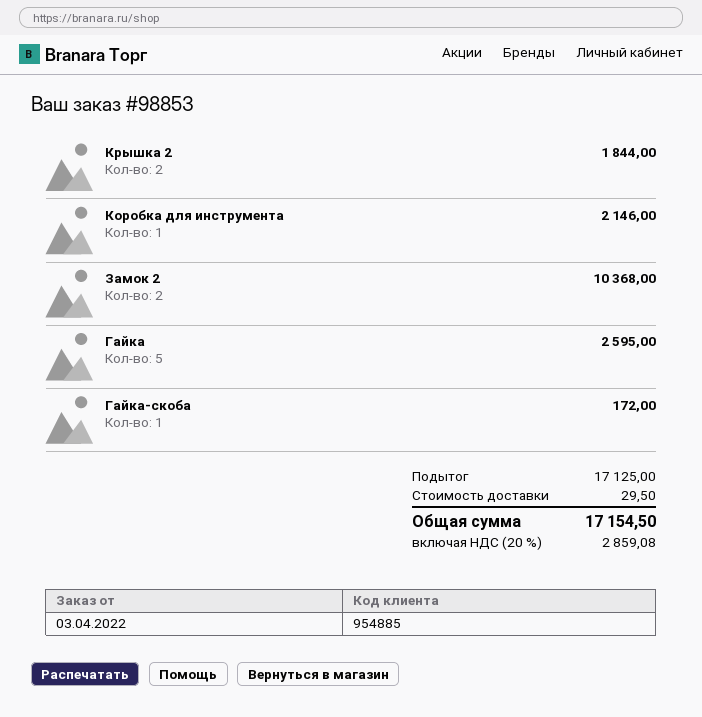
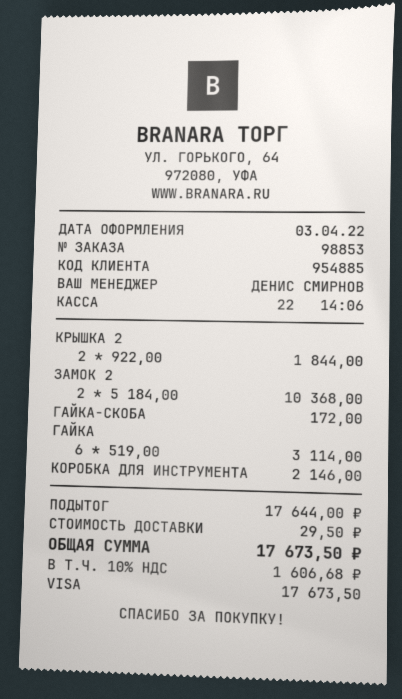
Гайка: 5 for 2595.00 -> 6 for 3114.00
subtotal: 17125.00 -> 17644.00
tax: 20% = 2859.08 -> 10% = 1606.68
total: 17154.50 -> 17673.50

